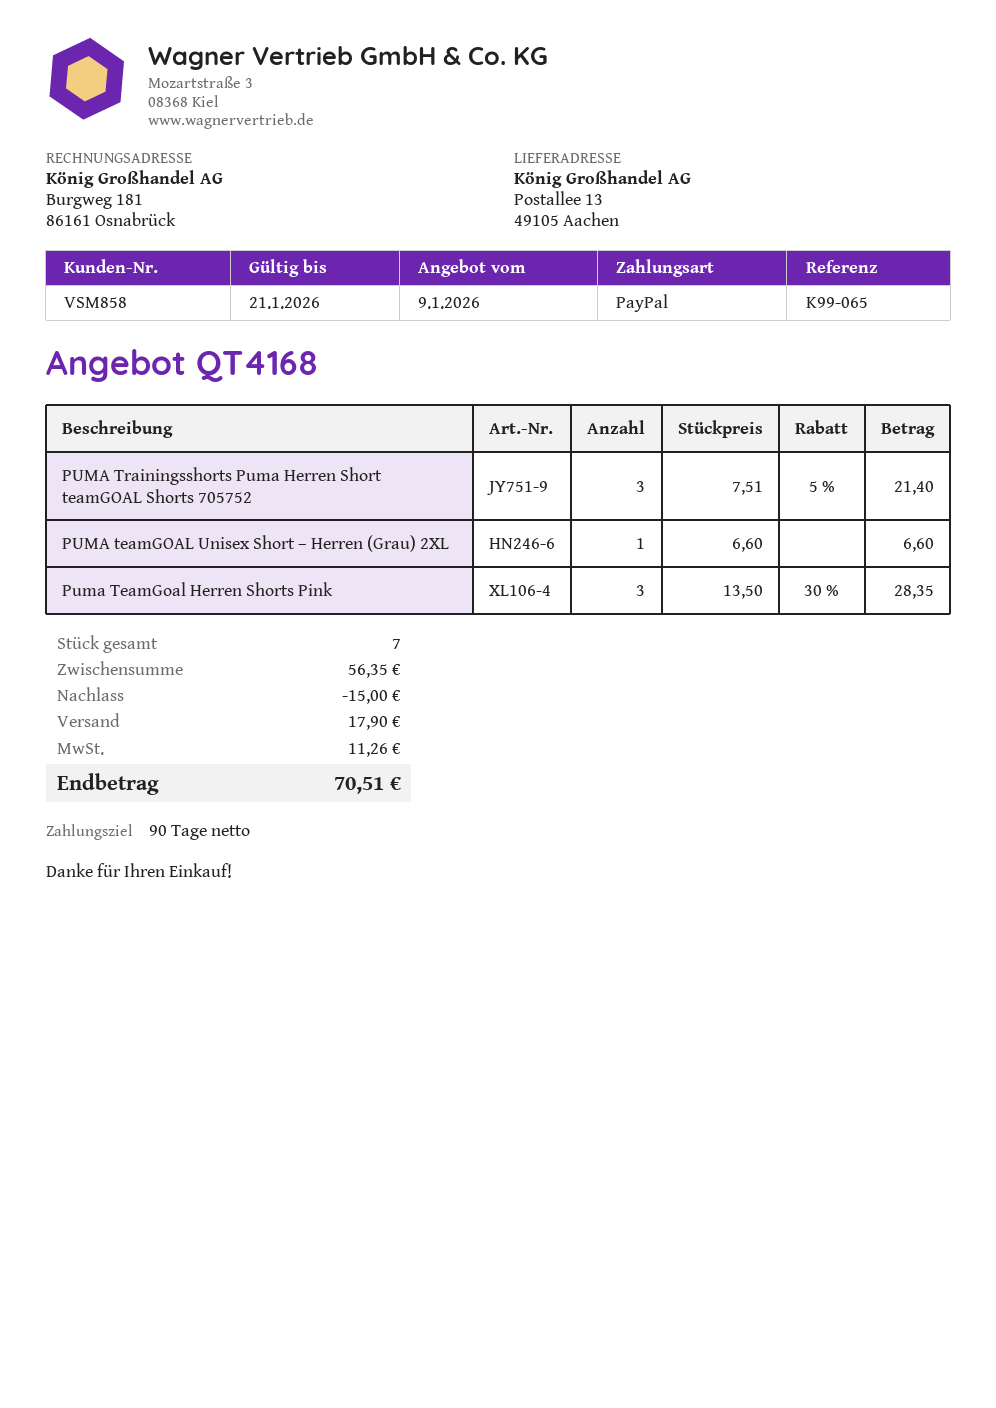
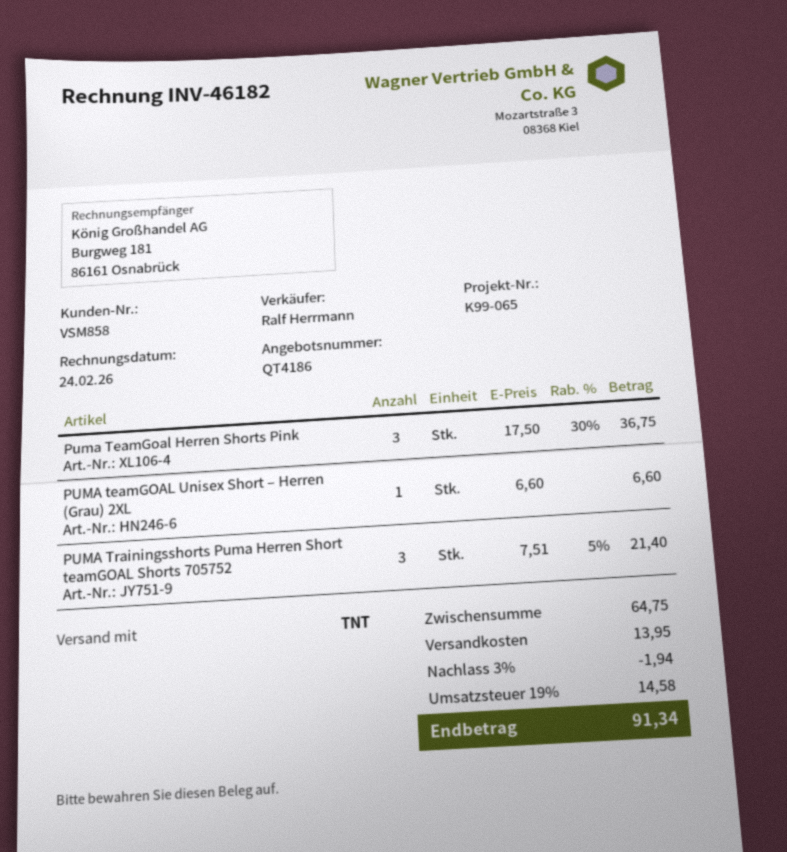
quote number: QT4168 -> QT4186
Puma TeamGoal Herren Shorts Pink: 3 x 13.50 - 30% = 28.35 -> 3 x 17.50 - 30% = 36.75
subtotal: 56.35 -> 64.75
discount: 15.00 -> 1.94
shipping: 17.90 -> 13.95
tax: 11.26 -> 14.58
total: 70.51 -> 91.34

